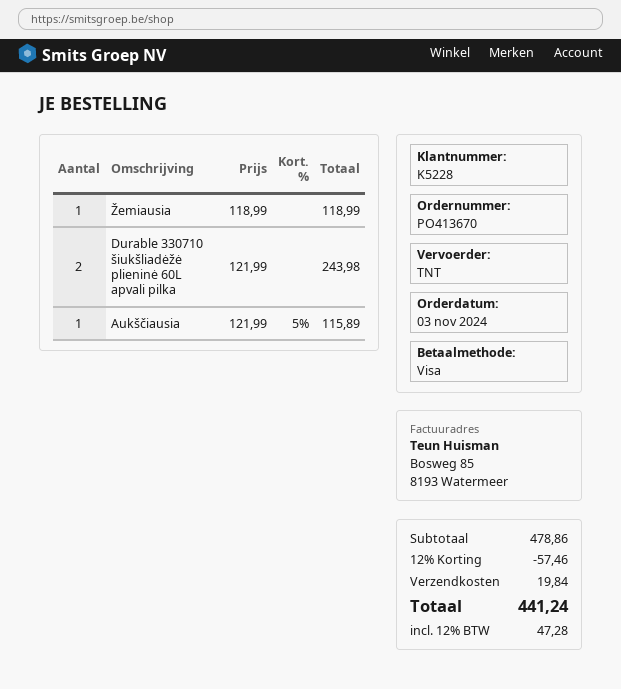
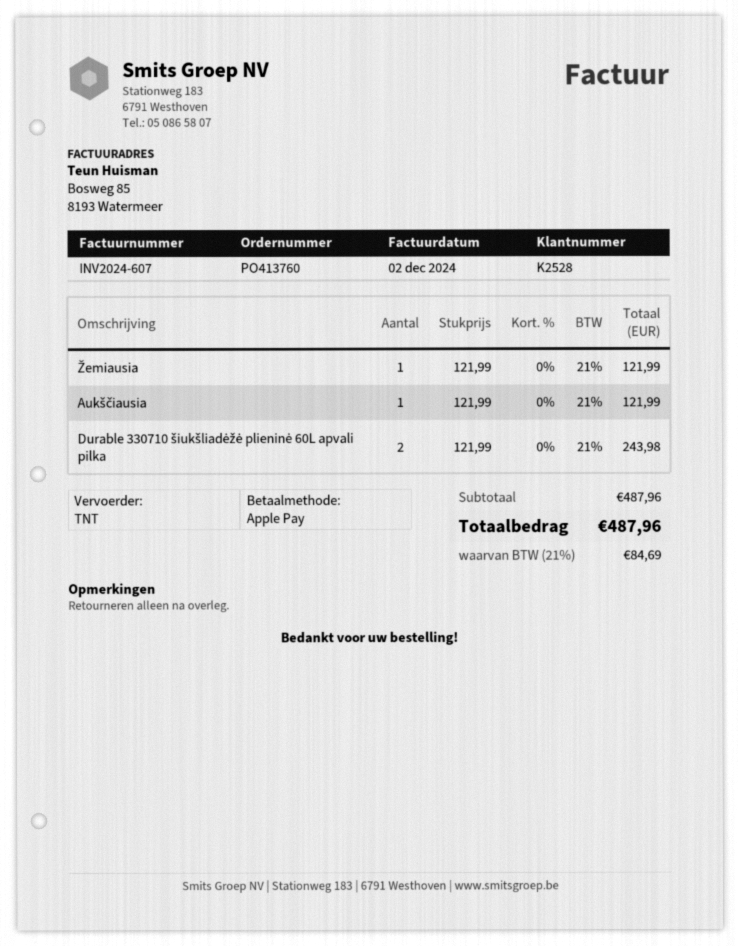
order number: PO413670 -> PO413760
customer number: K5228 -> K2528
payment method: Visa -> Apple Pay
Žemiausia: 1 x 118.99 = 118.99 -> 1 x 121.99 = 121.99
Aukščiausia: 1 x 121.99 - 5% = 115.89 -> 1 x 121.99 = 121.99
subtotal: 478.86 -> 487.96
discount: 12% = 57.46 -> none
shipping: 19.84 -> none
tax: 12% = 47.28 -> 21% = 84.69
total: 441.24 -> 487.96

